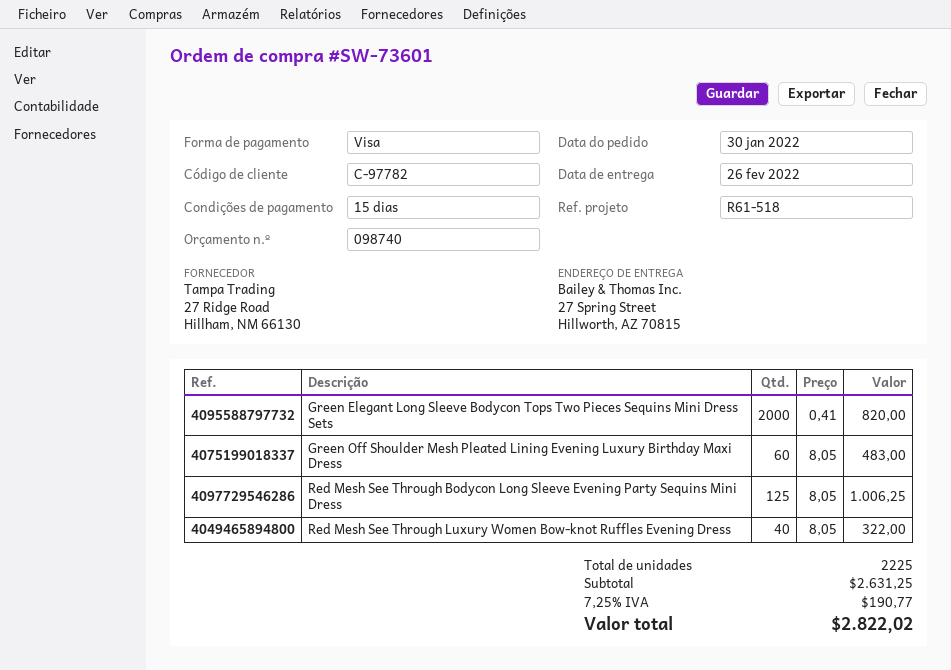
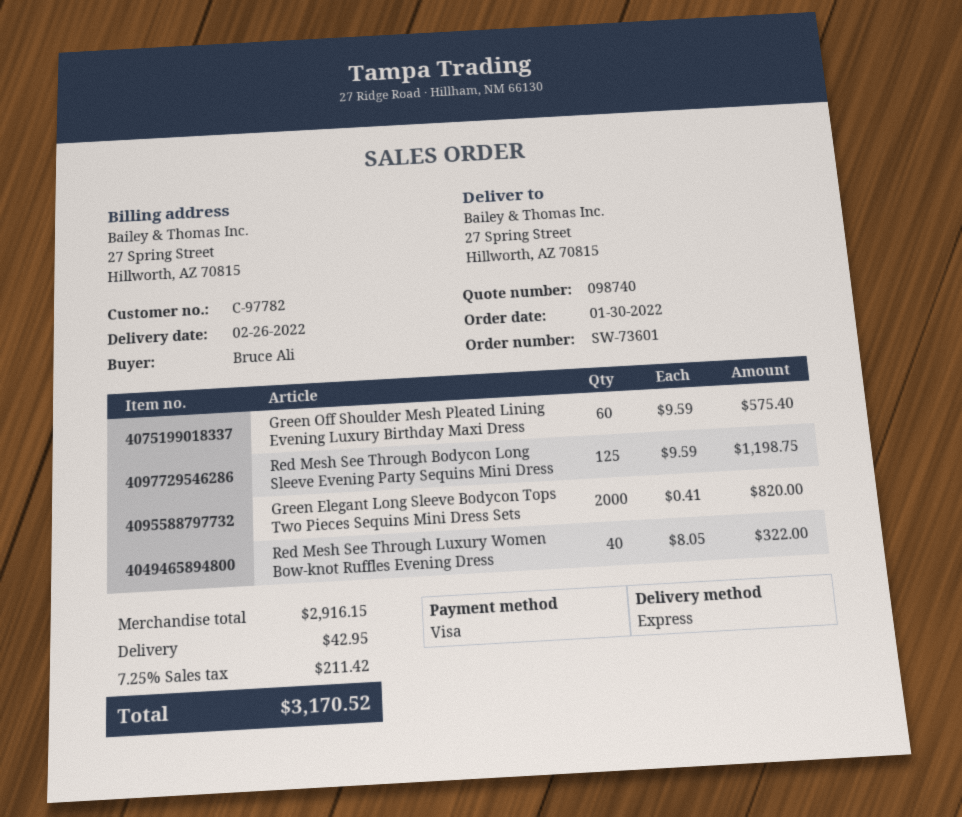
Green Off Shoulder Mesh Pleated Lining Evening Luxury Birthday Maxi Dress: 60 x 8.05 = 483.00 -> 60 x 9.59 = 575.40
Red Mesh See Through Bodycon Long Sleeve Evening Party Sequins Mini Dress: 125 x 8.05 = 1006.25 -> 125 x 9.59 = 1198.75
subtotal: 2631.25 -> 2916.15
shipping: none -> 42.95
tax: 7.25% = 190.77 -> 7.25% = 211.42
total: 2822.02 -> 3170.52

